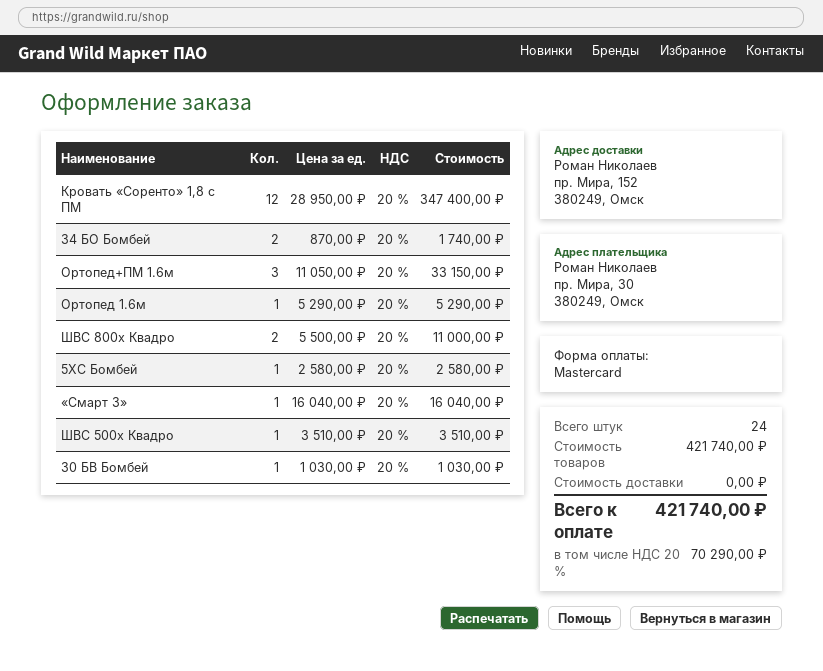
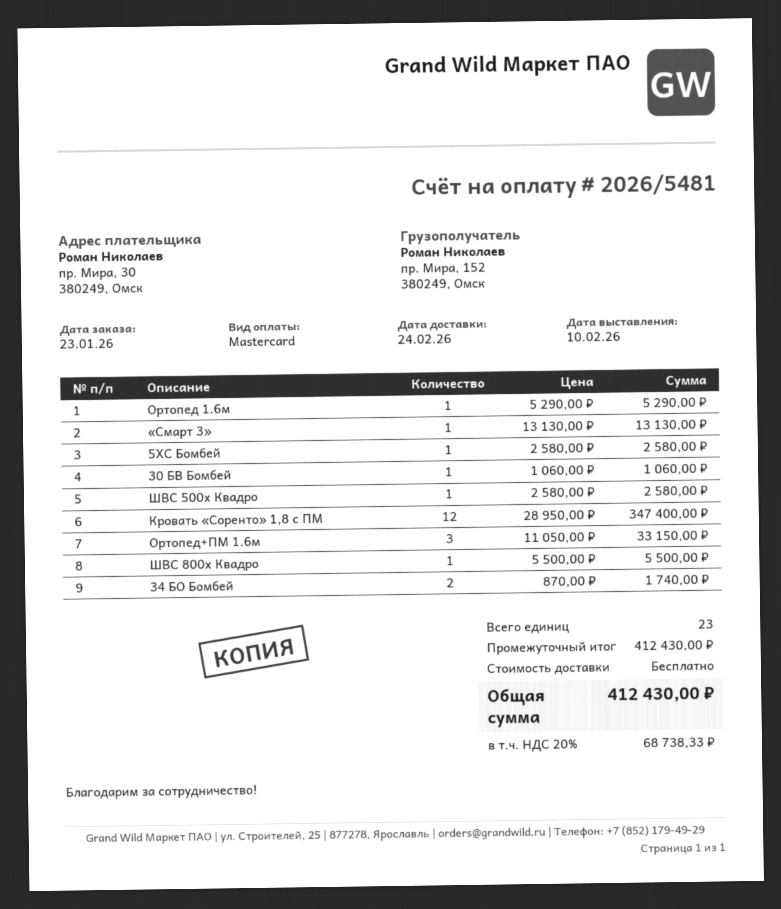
ШВС 800х Квадро: 2 x 5500.00 = 11000.00 -> 1 x 5500.00 = 5500.00
«Смарт 3»: 1 x 16040.00 = 16040.00 -> 1 x 13130.00 = 13130.00
ШВС 500х Квадро: 1 x 3510.00 = 3510.00 -> 1 x 2580.00 = 2580.00
30 БВ Бомбей: 1 x 1030.00 = 1030.00 -> 1 x 1060.00 = 1060.00
total quantity: 24 -> 23
subtotal: 421740.00 -> 412430.00
tax: 20% = 70290.00 -> 20% = 68738.33
total: 421740.00 -> 412430.00

